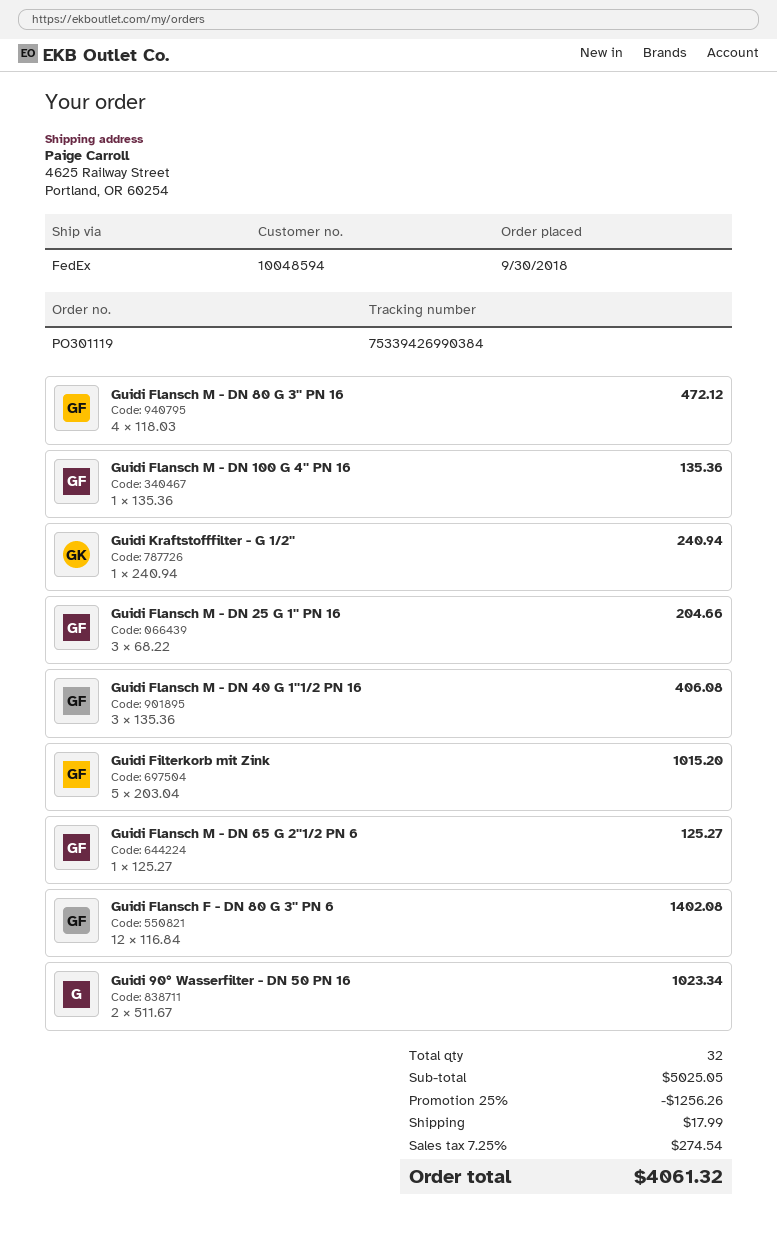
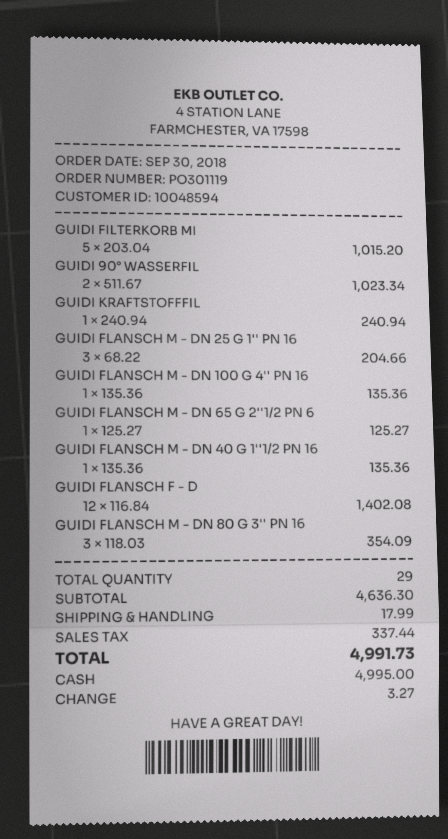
Guidi Flansch M - DN 80 G 3'' PN 16: 4 x 118.03 = 472.12 -> 3 x 118.03 = 354.09
Guidi Flansch M - DN 40 G 1''1/2 PN 16: 3 x 135.36 = 406.08 -> 1 x 135.36 = 135.36
total quantity: 32 -> 29
subtotal: 5025.05 -> 4636.30
discount: 25% = 1256.26 -> none
tax: 274.54 -> 337.44
total: 4061.32 -> 4991.73

